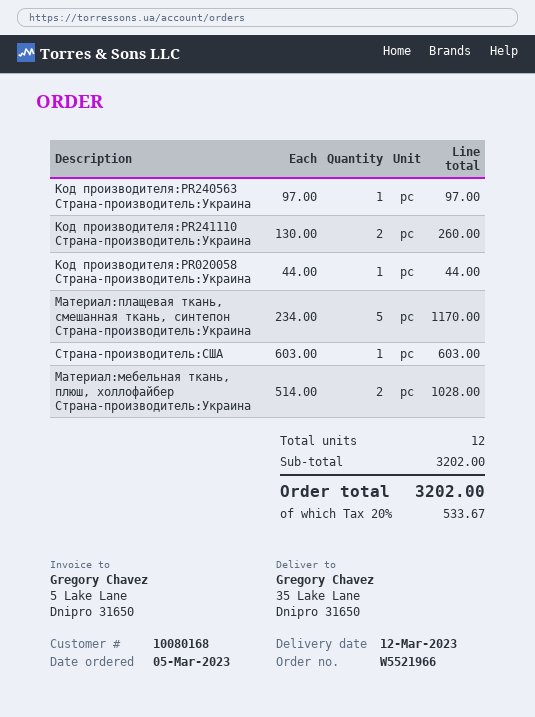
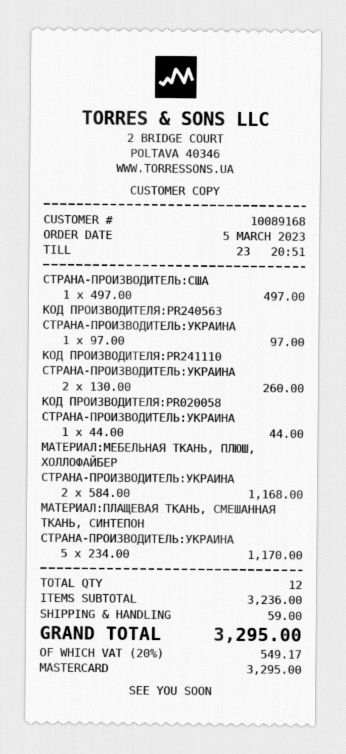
customer number: 10080168 -> 10089168
Страна-производитель:США: 1 x 603.00 = 603.00 -> 1 x 497.00 = 497.00
Материал:мебельная ткань, плюш, холлофайбер Страна-производитель:Украина: 2 x 514.00 = 1028.00 -> 2 x 584.00 = 1168.00
subtotal: 3202.00 -> 3236.00
shipping: none -> 59.00
tax: 20% = 533.67 -> 20% = 549.17
total: 3202.00 -> 3295.00

